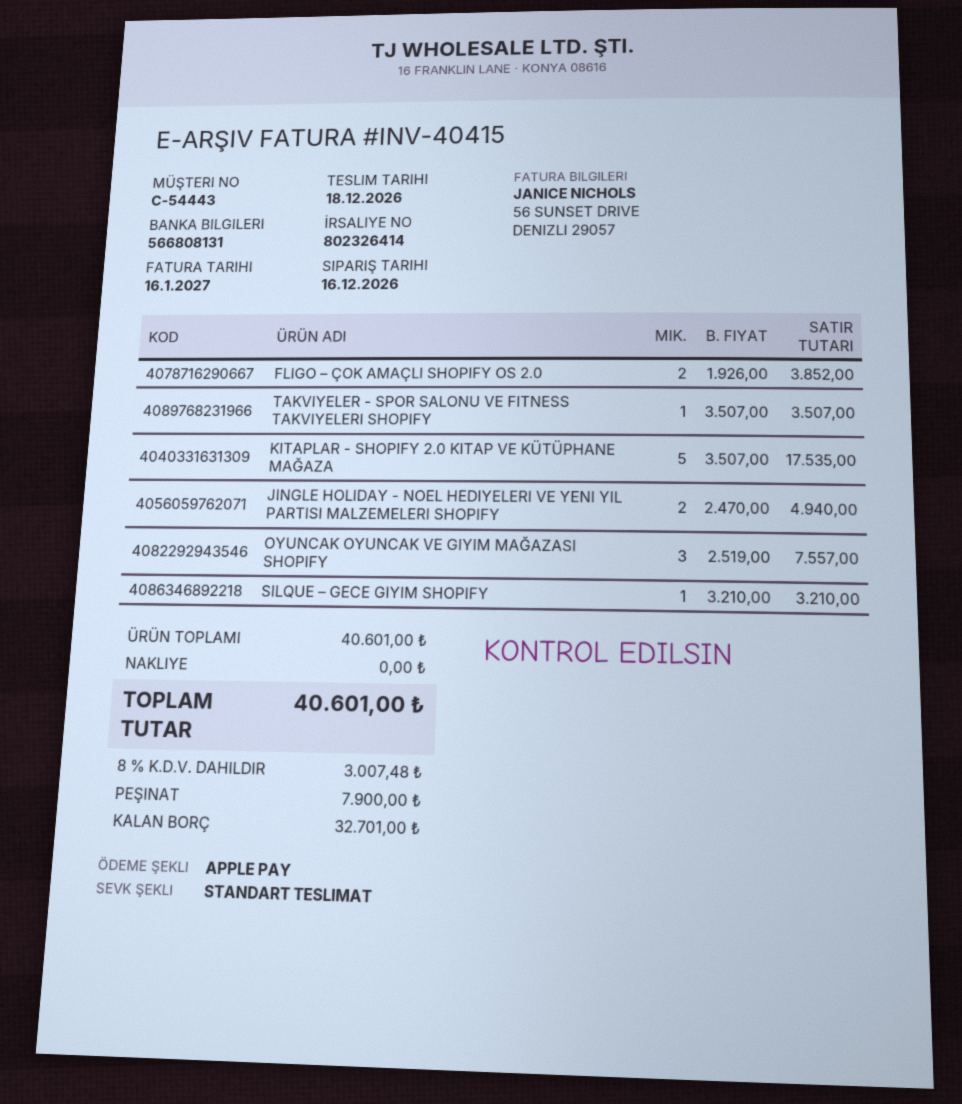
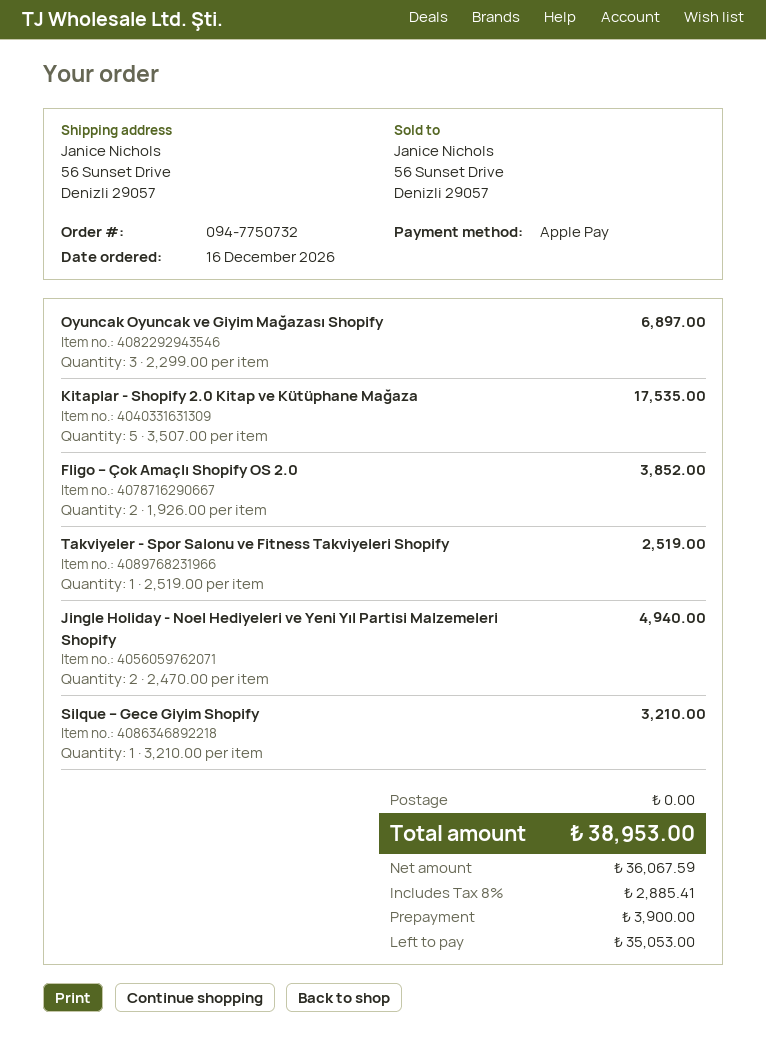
TAKVIYELER - SPOR SALONU VE FITNESS TAKVIYELERI SHOPIFY: 1 x 3507.00 = 3507.00 -> 1 x 2519.00 = 2519.00
OYUNCAK OYUNCAK VE GIYIM MAĞAZASI SHOPIFY: 3 x 2519.00 = 7557.00 -> 3 x 2299.00 = 6897.00
tax: 8% = 3007.48 -> 8% = 2885.41
total: 40601.00 -> 38953.00
deposit: 7900.00 -> 3900.00
balance: 32701.00 -> 35053.00

